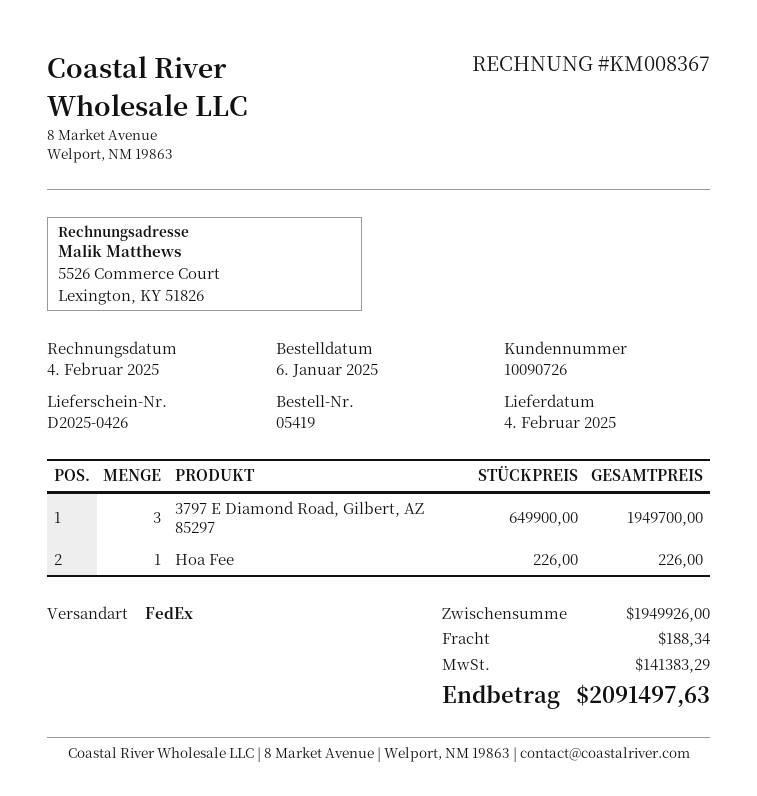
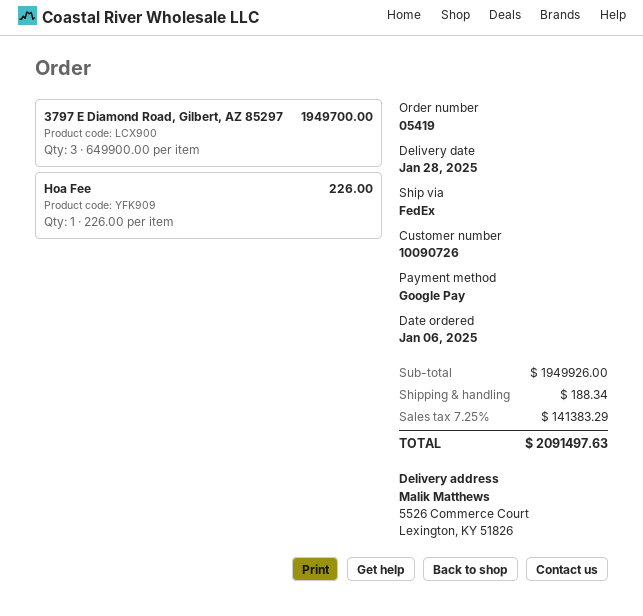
delivery date: 2025-02-04 -> 2025-01-28

